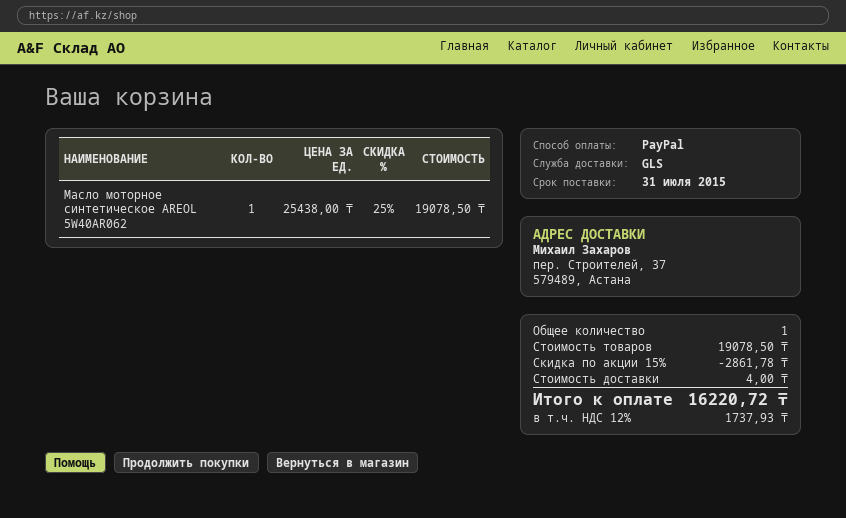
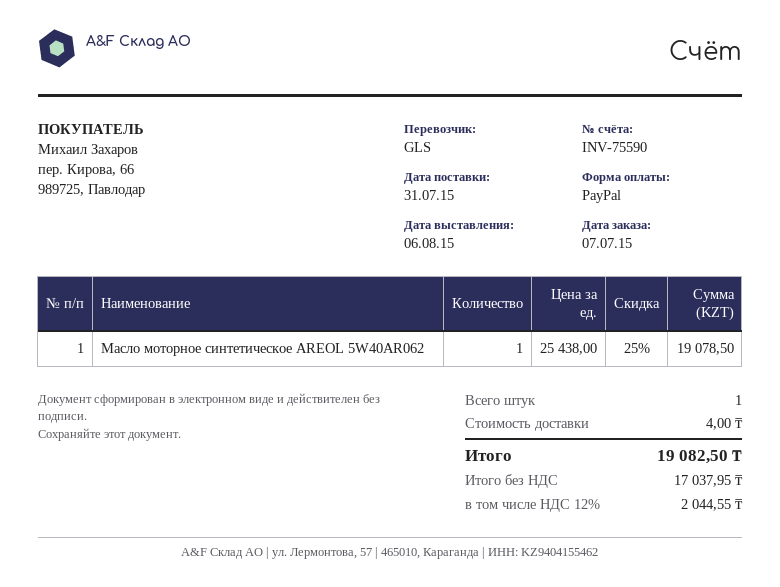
discount: 15% = 2861.78 -> none
tax: 12% = 1737.93 -> 12% = 2044.55
total: 16220.72 -> 19082.50

